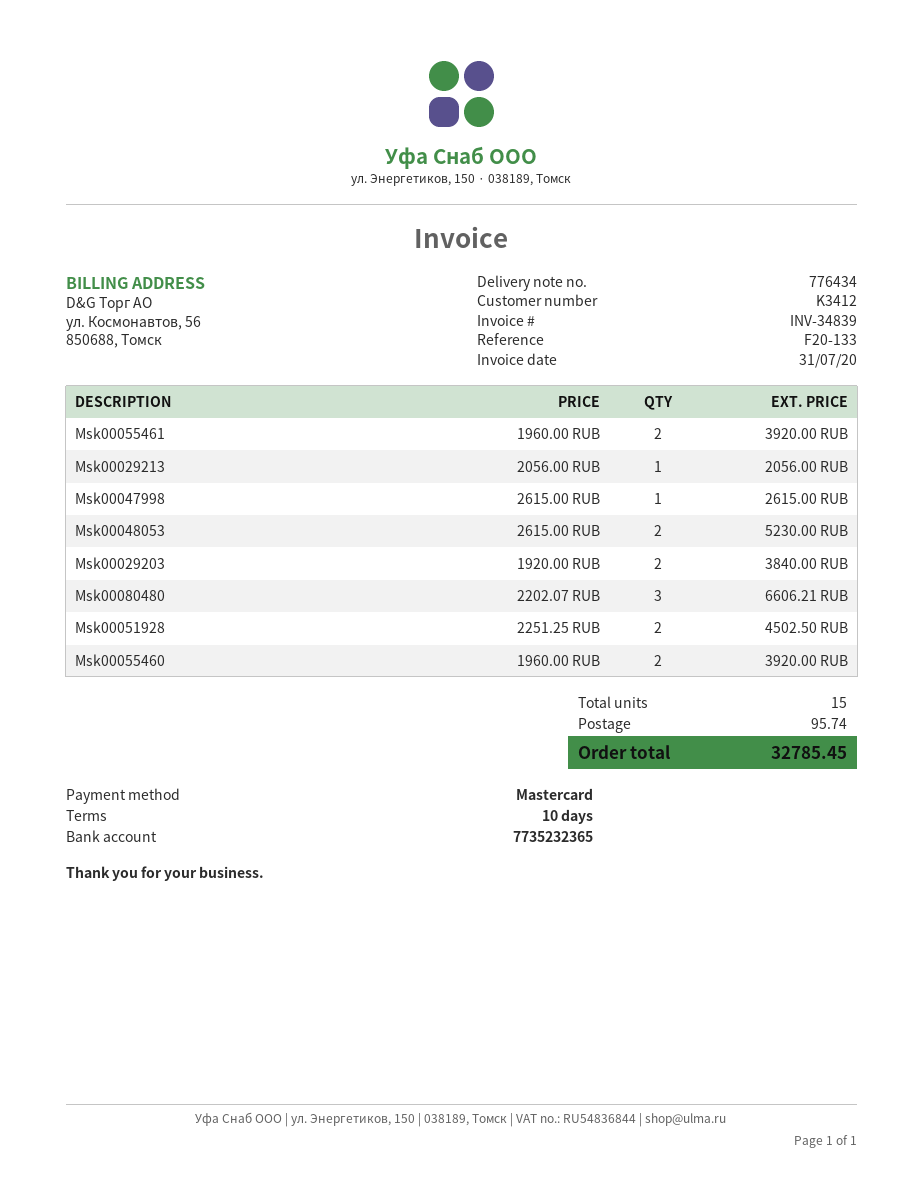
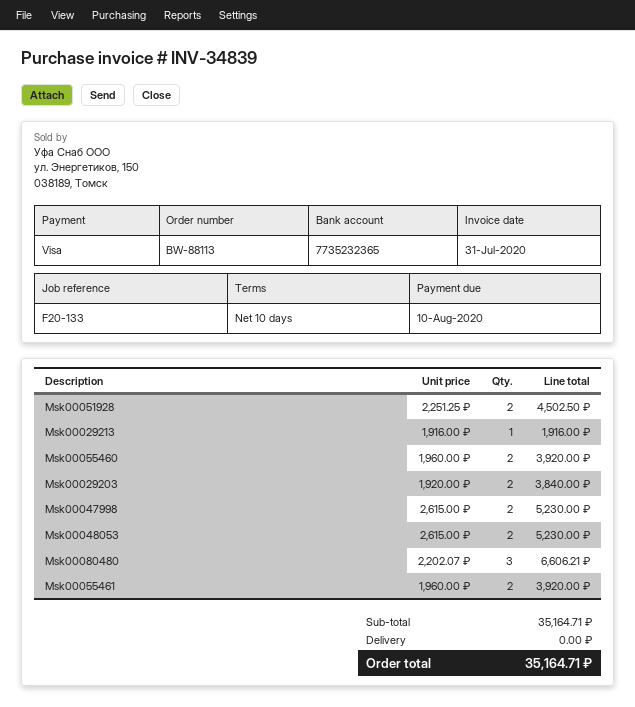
payment method: Mastercard -> Visa
Msk00029213: 1 x 2056.00 = 2056.00 -> 1 x 1916.00 = 1916.00
Msk00047998: 1 x 2615.00 = 2615.00 -> 2 x 2615.00 = 5230.00
shipping: 95.74 -> 0.00
total: 32785.45 -> 35164.71

